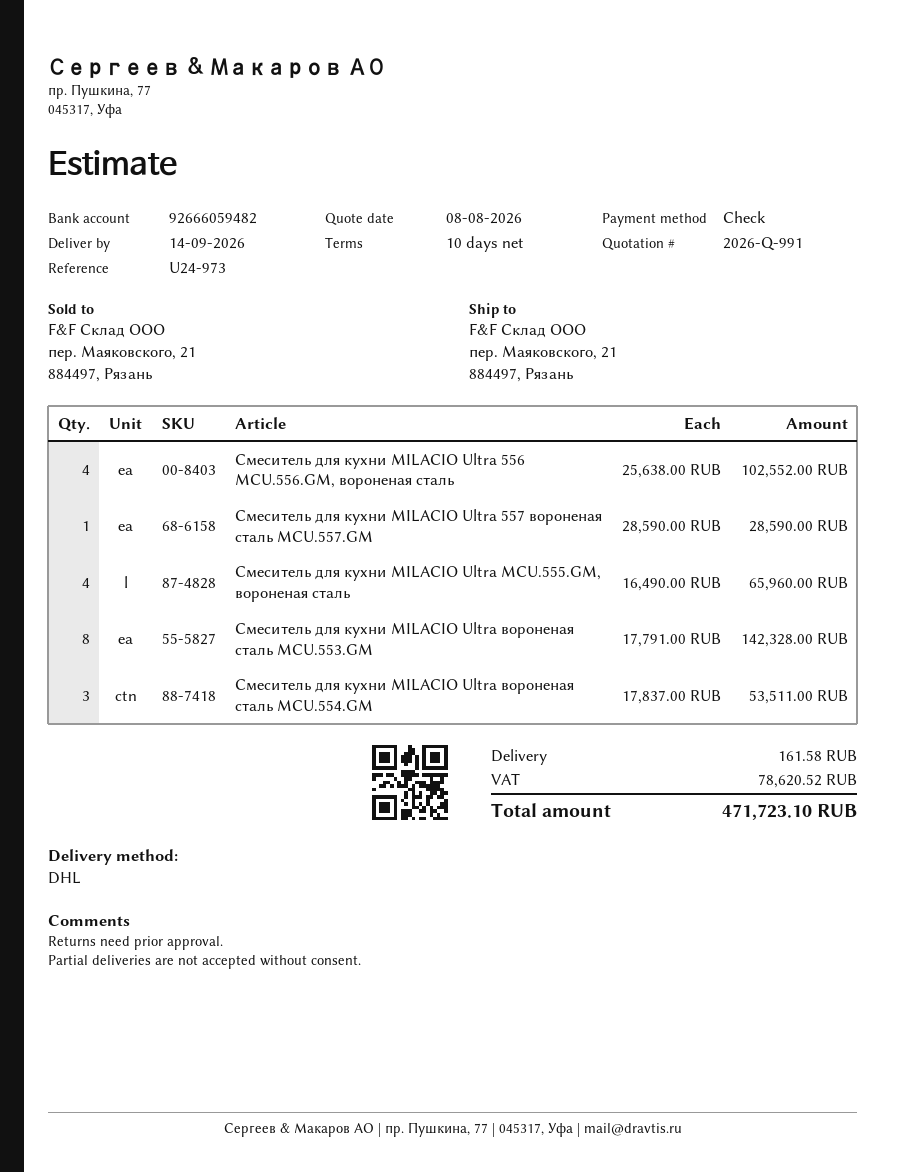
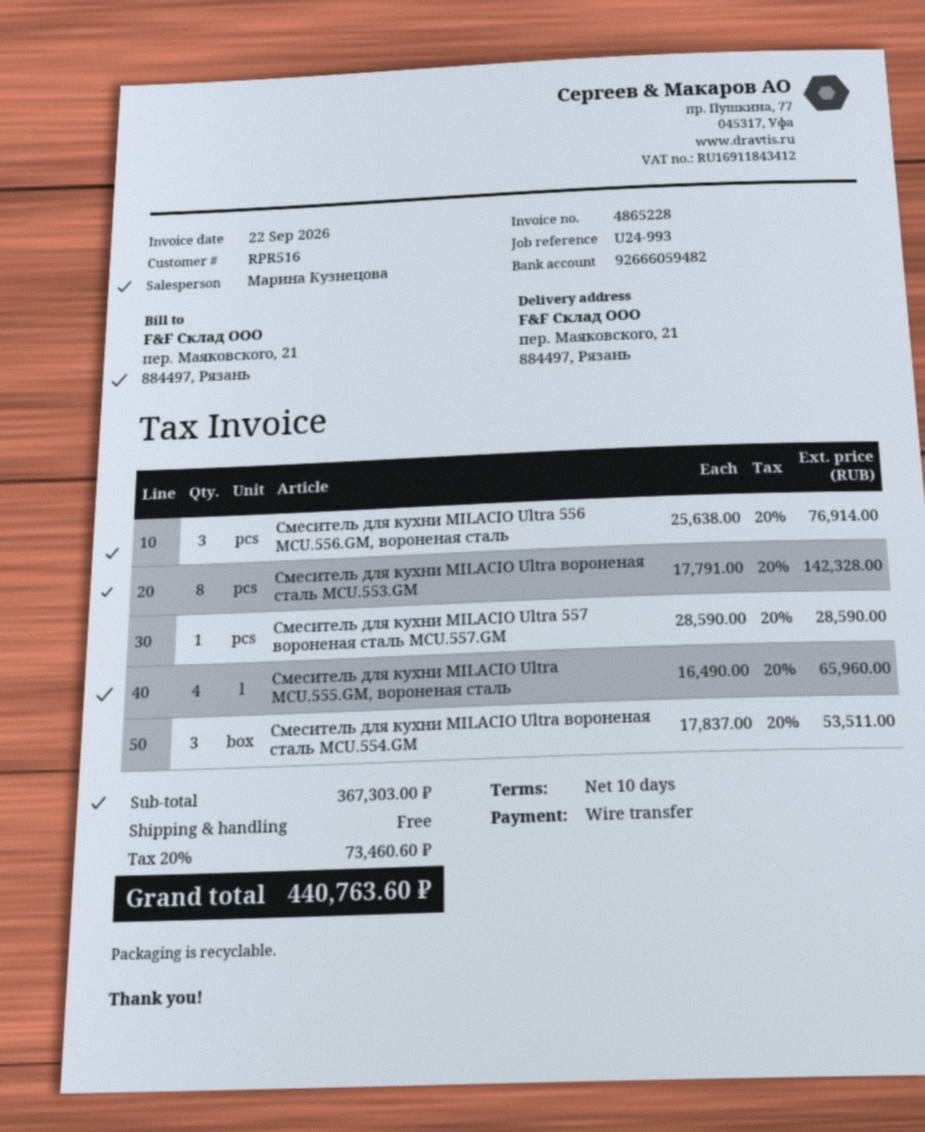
reference: U24-973 -> U24-993
payment method: cheque -> bank transfer
Смеситель для кухни MILACIO Ultra 556 MCU.556.GM, вороненая сталь: 4 x 25638.00 = 102552.00 -> 3 x 25638.00 = 76914.00
shipping: 161.58 -> 0.00
tax: 78620.52 -> 73460.60
total: 471723.10 -> 440763.60

